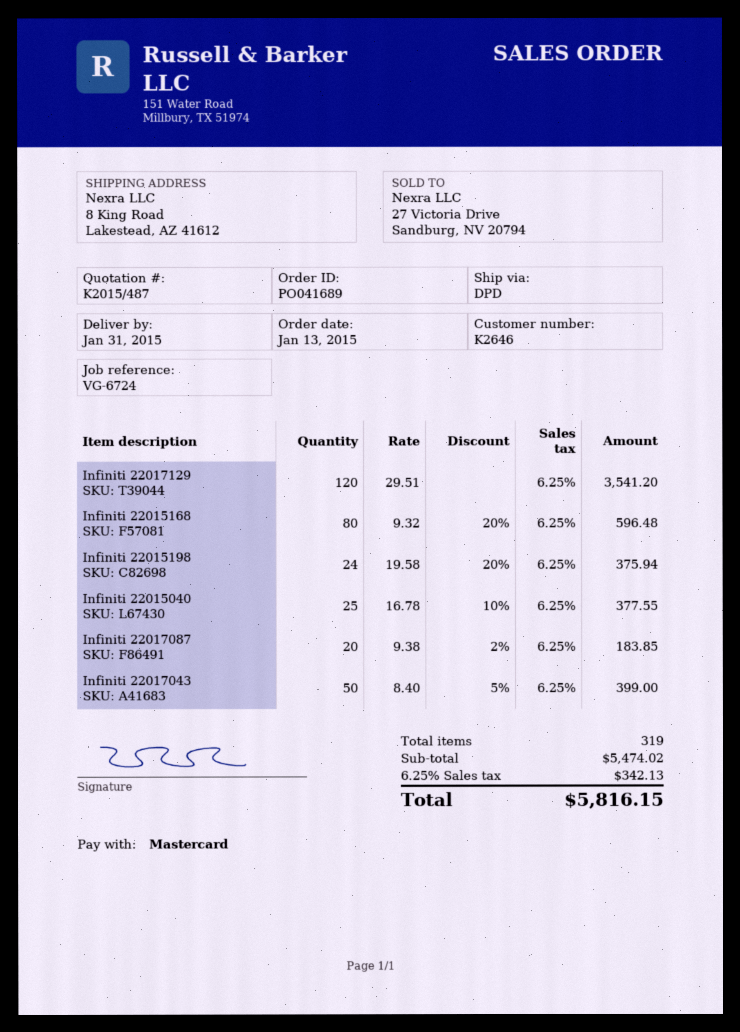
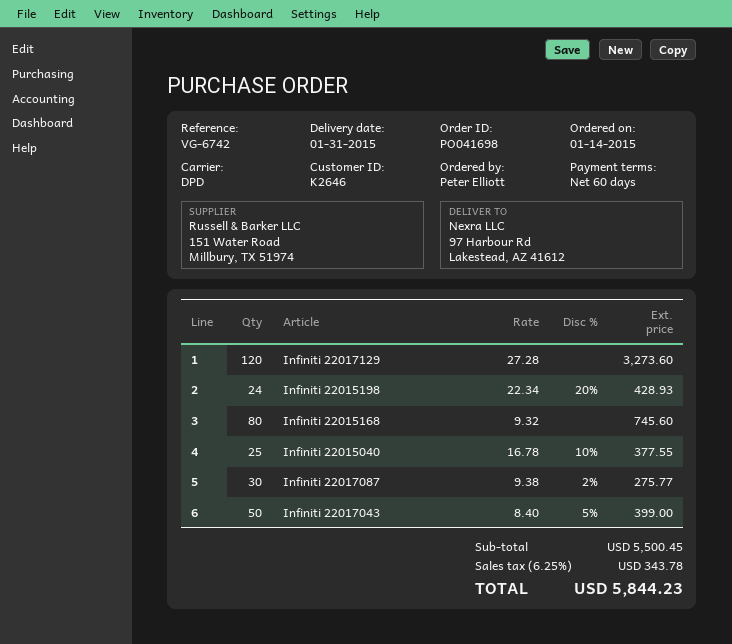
order number: PO041689 -> PO041698
order date: 2015-01-13 -> 2015-01-14
reference: VG-6724 -> VG-6742
ship to: 8 King Road, Lakestead, AZ 41612 -> 97 Harbour Rd, Lakestead, AZ 41612
Infiniti 22017129: 120 x 29.51 = 3541.20 -> 120 x 27.28 = 3273.60
Infiniti 22015168: 80 x 9.32 - 20% = 596.48 -> 80 x 9.32 = 745.60
Infiniti 22015198: 24 x 19.58 - 20% = 375.94 -> 24 x 22.34 - 20% = 428.93
Infiniti 22017087: 20 x 9.38 - 2% = 183.85 -> 30 x 9.38 - 2% = 275.77
subtotal: 5474.02 -> 5500.45
tax: 6.25% = 342.13 -> 6.25% = 343.78
total: 5816.15 -> 5844.23

